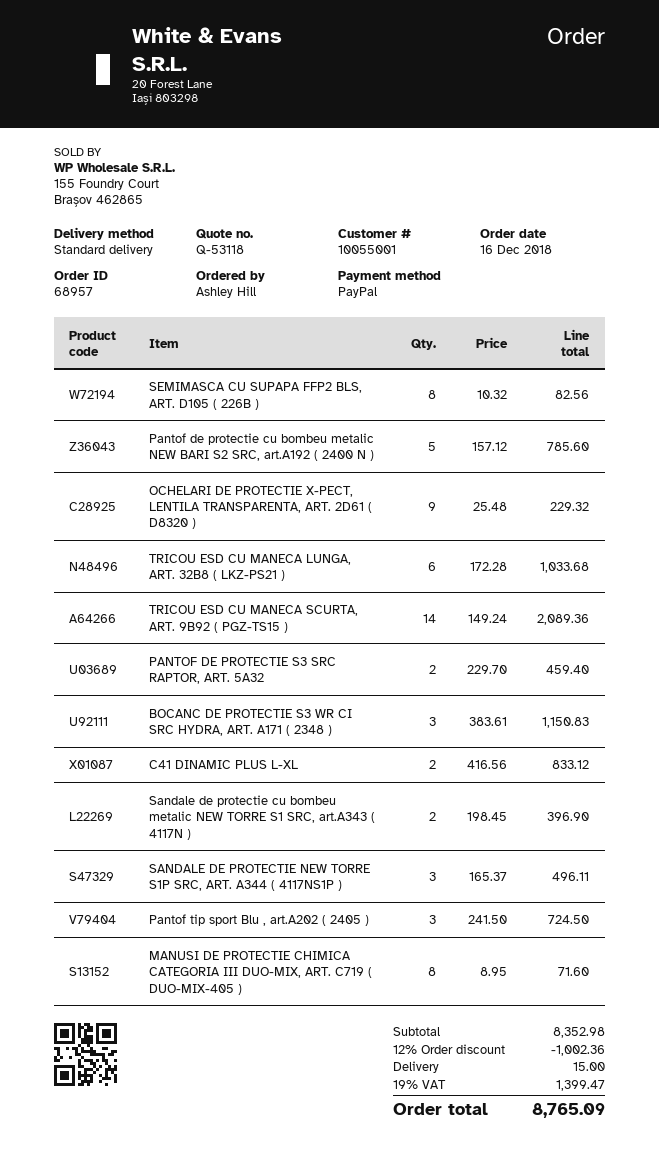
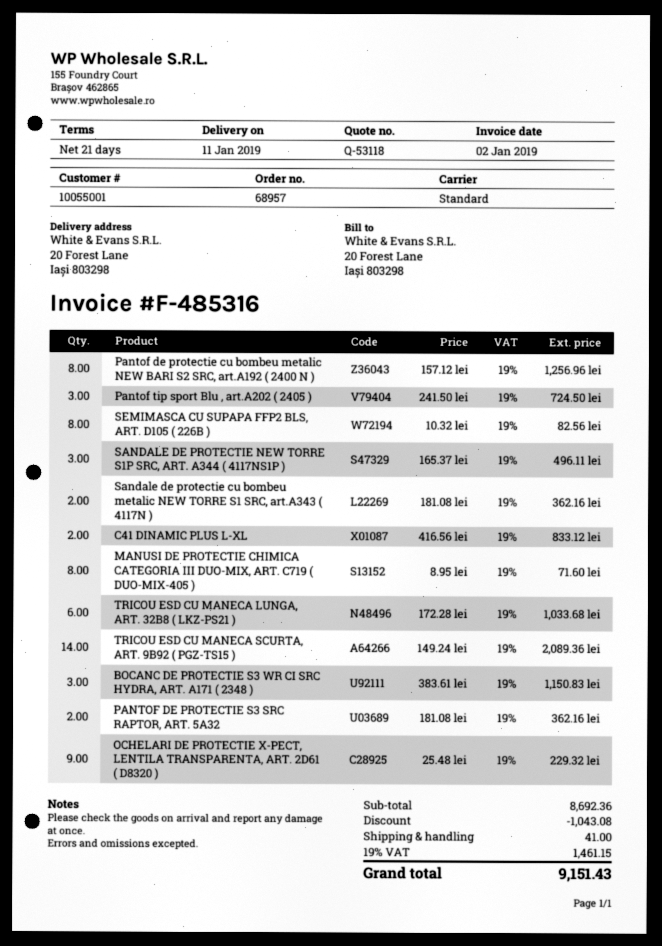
Pantof de protectie cu bombeu metalic NEW BARI S2 SRC, art.A192 ( 2400 N ): 5 x 157.12 = 785.60 -> 8 x 157.12 = 1256.96
PANTOF DE PROTECTIE S3 SRC RAPTOR, ART. 5A32: 2 x 229.70 = 459.40 -> 2 x 181.08 = 362.16
Sandale de protectie cu bombeu metalic NEW TORRE S1 SRC, art.A343 ( 4117N ): 2 x 198.45 = 396.90 -> 2 x 181.08 = 362.16
subtotal: 8352.98 -> 8692.36
discount: 1002.36 -> 1043.08
shipping: 15.00 -> 41.00
tax: 19% = 1399.47 -> 19% = 1461.15
total: 8765.09 -> 9151.43

